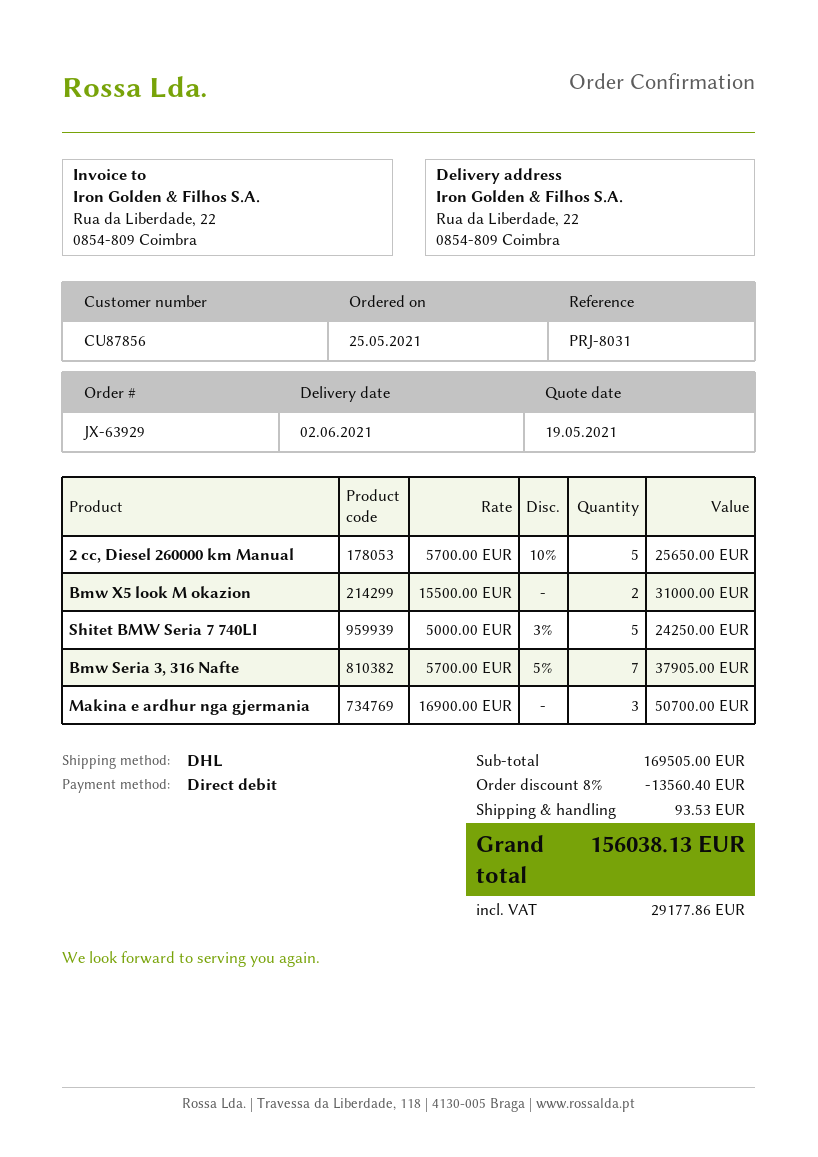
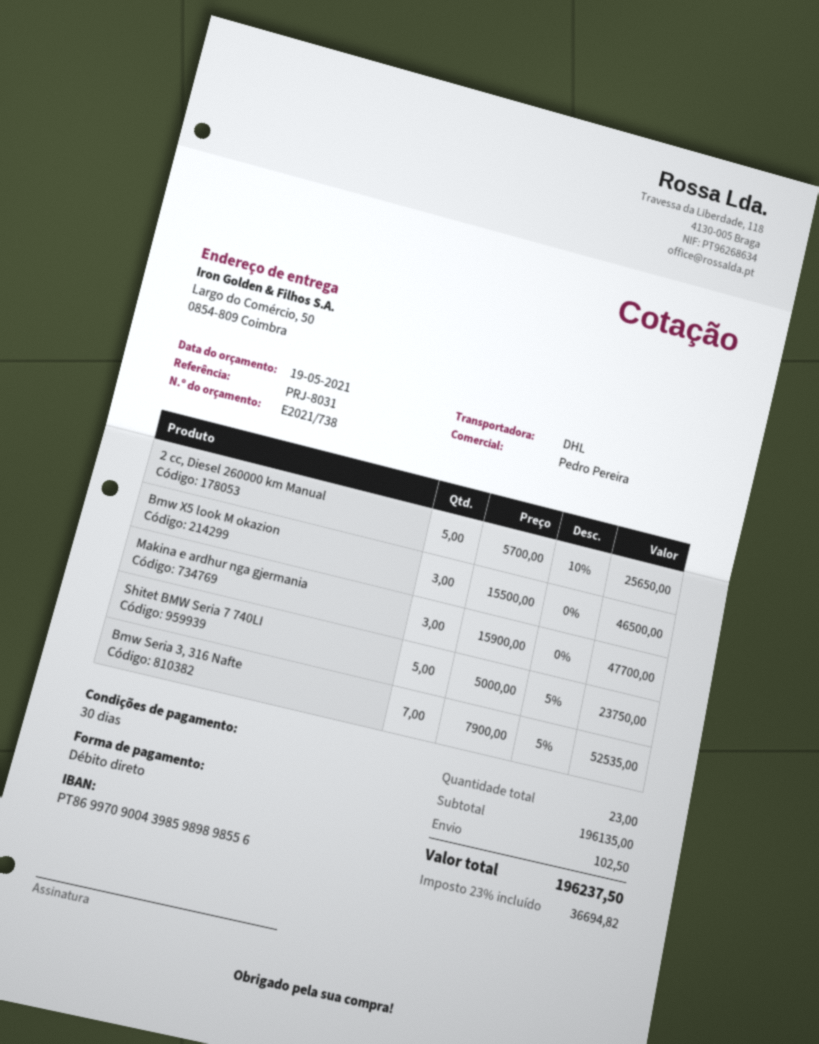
ship to: Rua da Liberdade, 22, 0854-809 Coimbra -> Largo do Comércio, 50, 0854-809 Coimbra
Bmw X5 look M okazion: 2 x 15500.00 = 31000.00 -> 3 x 15500.00 = 46500.00
Shitet BMW Seria 7 740LI: 5 x 5000.00 - 3% = 24250.00 -> 5 x 5000.00 - 5% = 23750.00
Bmw Seria 3, 316 Nafte: 7 x 5700.00 - 5% = 37905.00 -> 7 x 7900.00 - 5% = 52535.00
Makina e ardhur nga gjermania: 3 x 16900.00 = 50700.00 -> 3 x 15900.00 = 47700.00
subtotal: 169505.00 -> 196135.00
discount: 8% = 13560.40 -> none
shipping: 93.53 -> 102.50
tax: 29177.86 -> 36694.82
total: 156038.13 -> 196237.50

